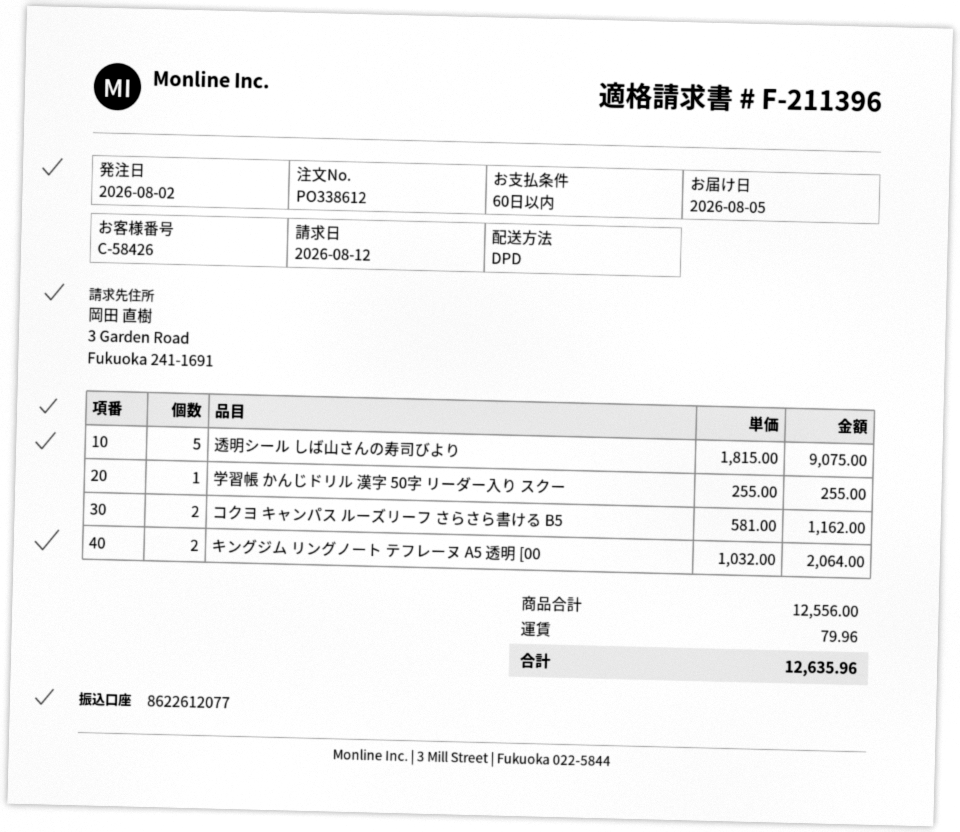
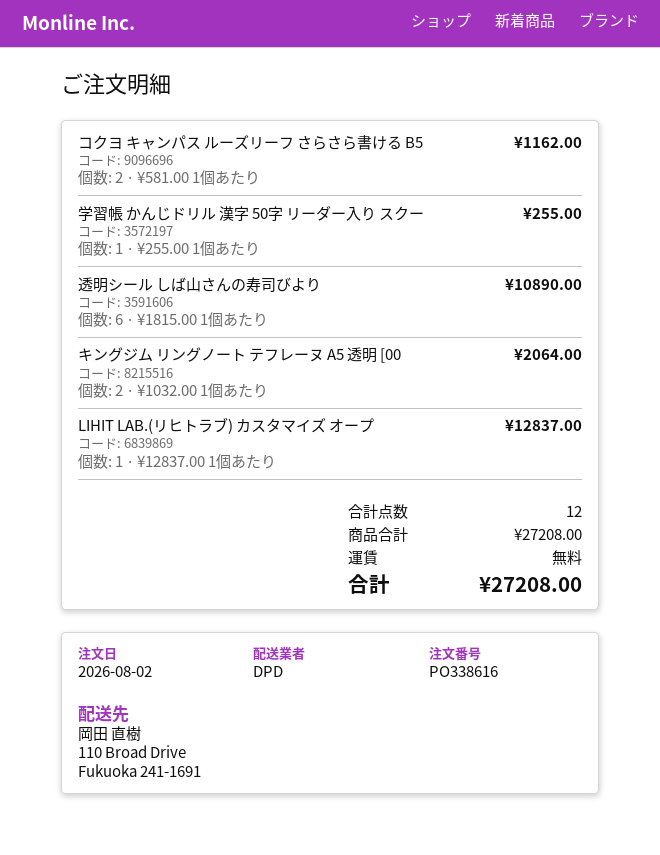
order number: PO338612 -> PO338616
透明シール しば山さんの寿司びより: 5 x 1815.00 = 9075.00 -> 6 x 1815.00 = 10890.00
LIHIT LAB.(リヒトラブ) カスタマイズ オープ: none -> 1 x 12837.00 = 12837.00
subtotal: 12556.00 -> 27208.00
shipping: 79.96 -> 0.00
total: 12635.96 -> 27208.00

